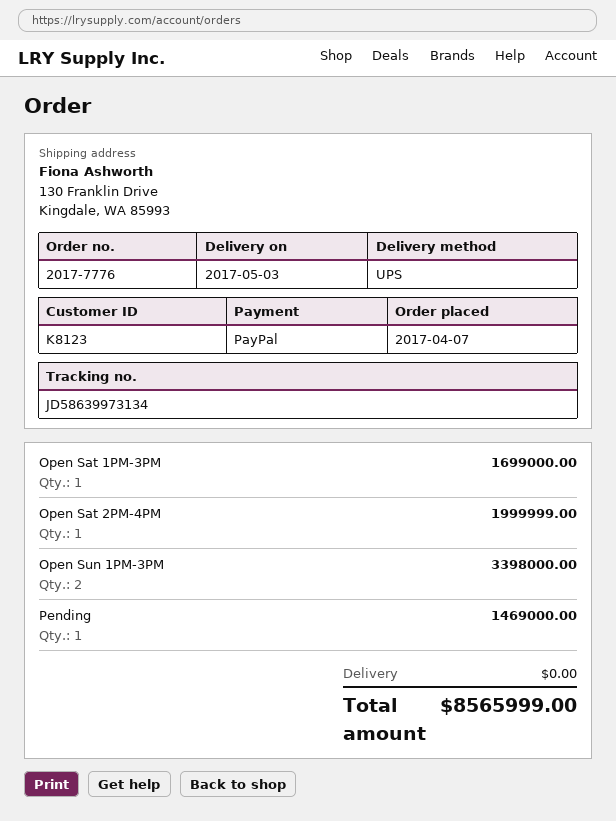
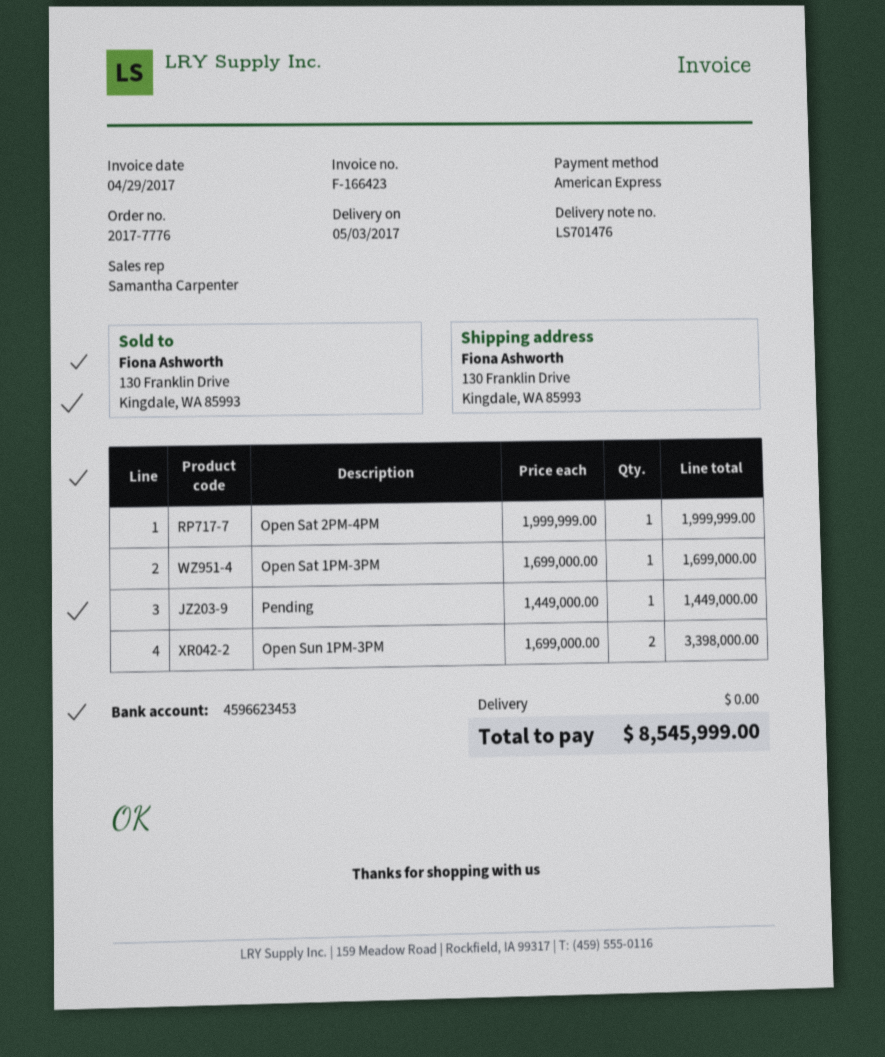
payment method: PayPal -> American Express
Pending: 1 for 1469000.00 -> 1 for 1449000.00
total: 8565999.00 -> 8545999.00

